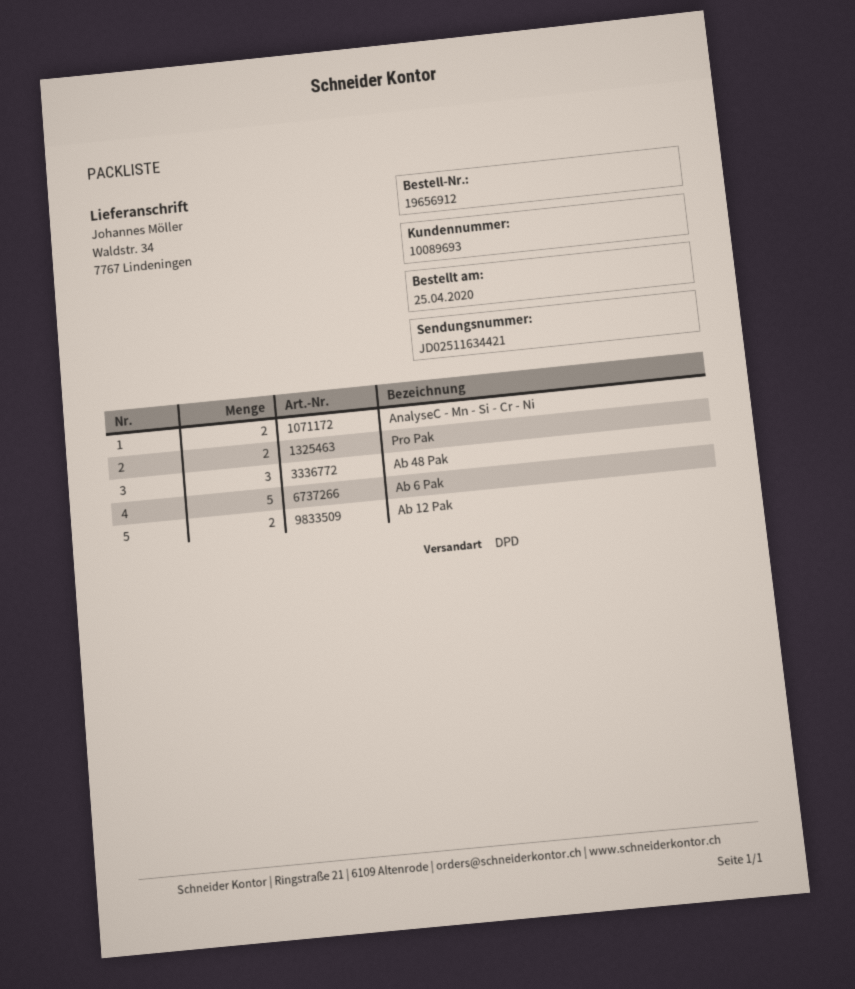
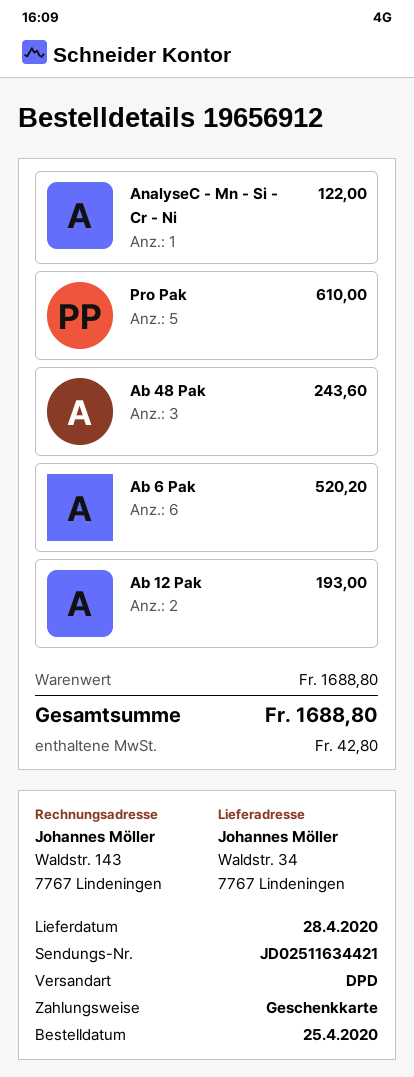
AnalyseC - Mn - Si - Cr - Ni: 2 -> 1
Pro Pak: 2 -> 5
Ab 6 Pak: 5 -> 6

